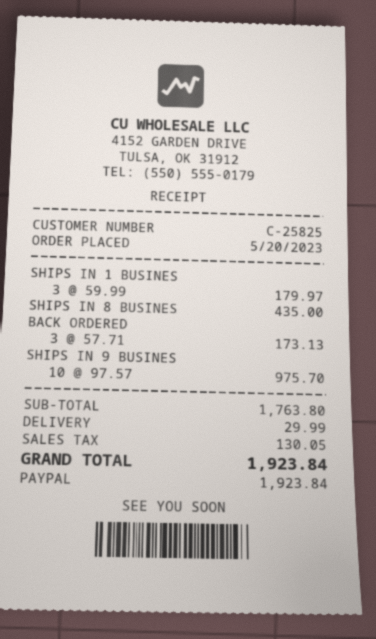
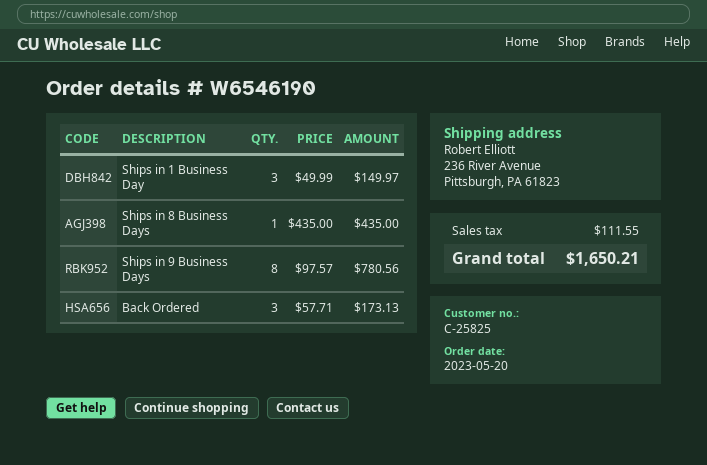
SHIPS IN 1 BUSINES: 3 x 59.99 = 179.97 -> 3 x 49.99 = 149.97
SHIPS IN 9 BUSINES: 10 x 97.57 = 975.70 -> 8 x 97.57 = 780.56
shipping: 29.99 -> none
tax: 130.05 -> 111.55
total: 1923.84 -> 1650.21

